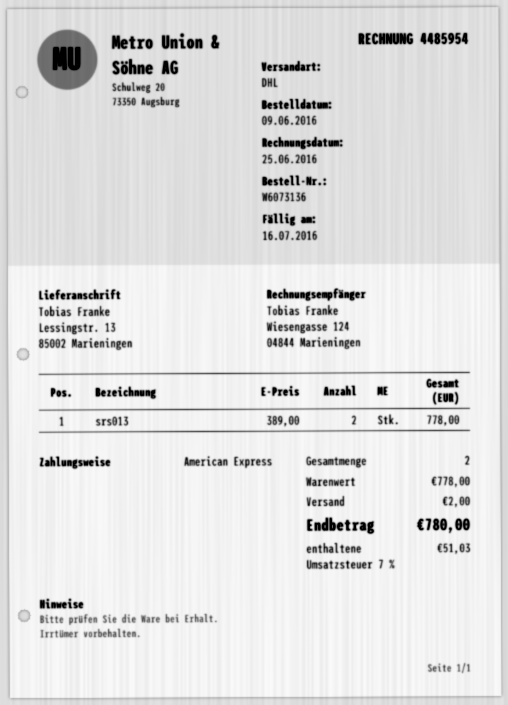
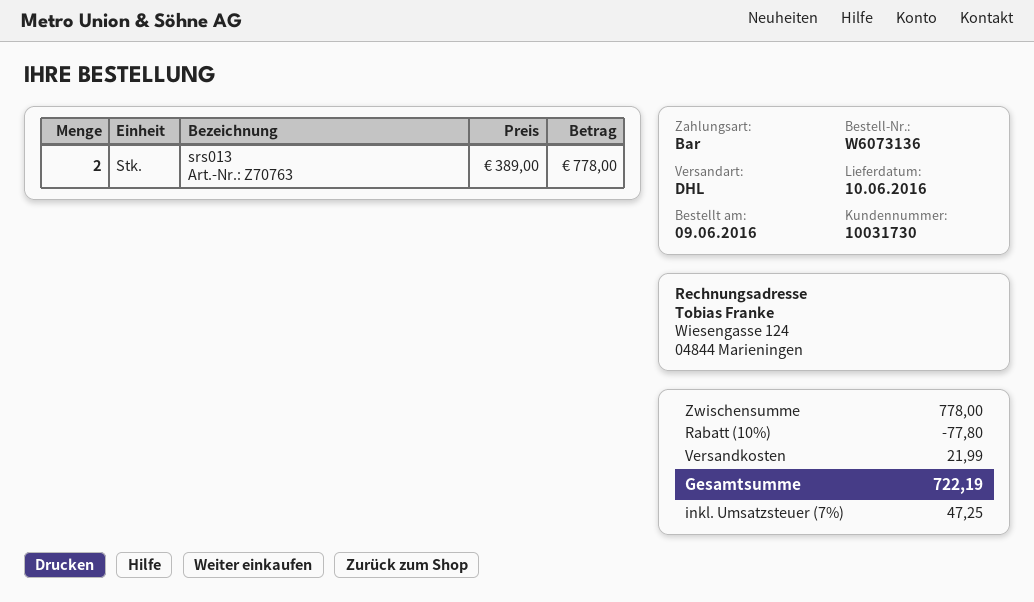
payment method: American Express -> cash
discount: none -> 10% = 77.80
shipping: 2.00 -> 21.99
tax: 7% = 51.03 -> 7% = 47.25
total: 780.00 -> 722.19

